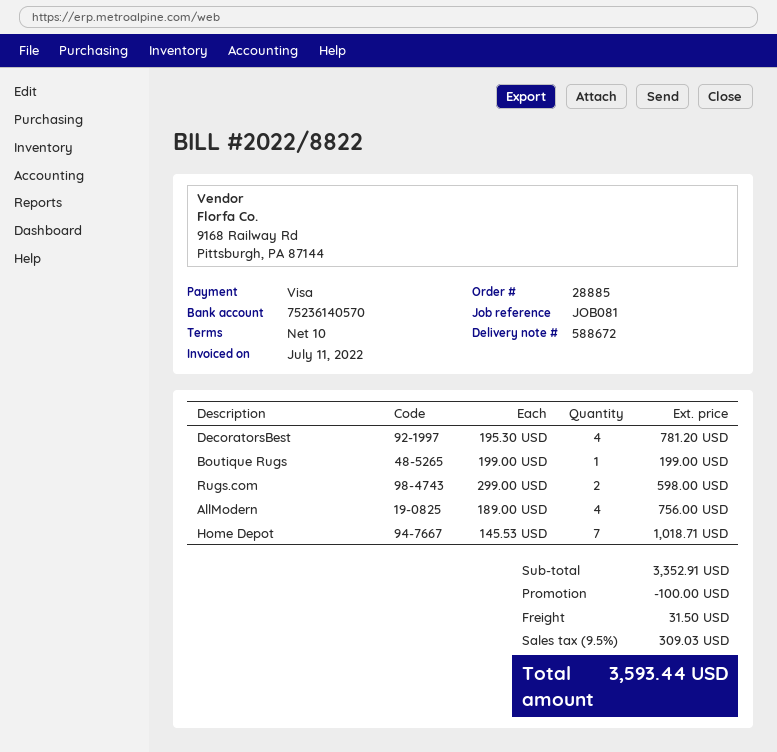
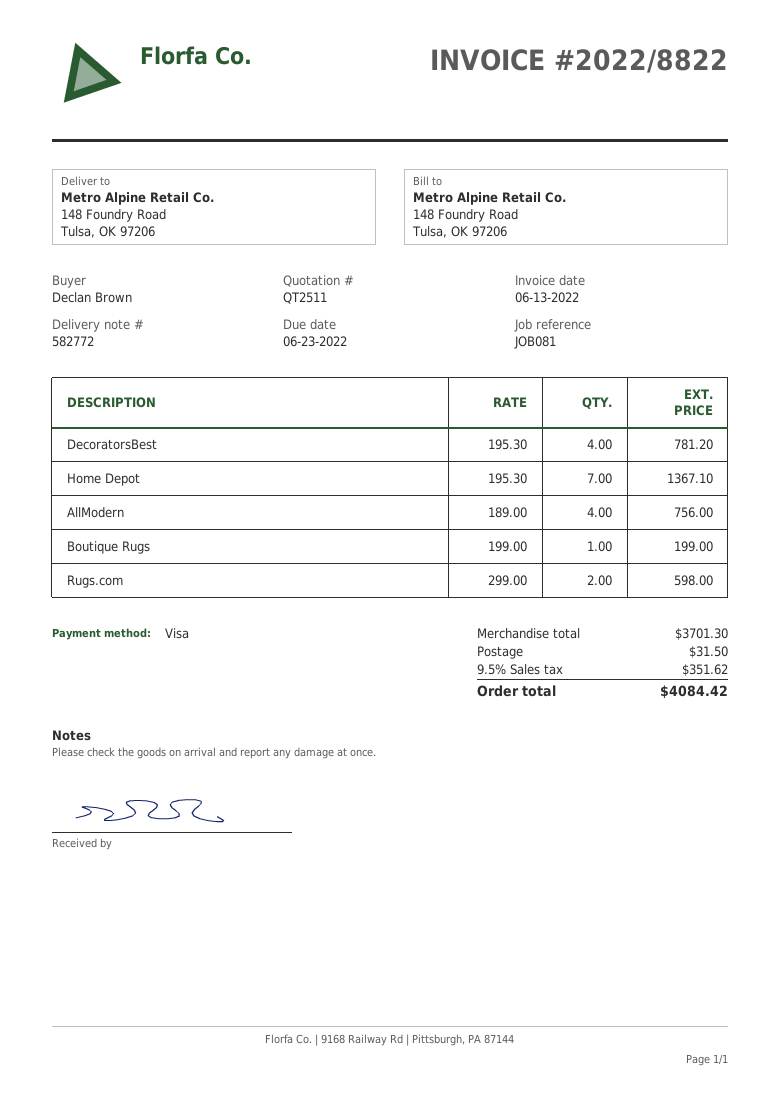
delivery note number: 588672 -> 582772
invoice date: 2022-07-11 -> 2022-06-13
Home Depot: 7 x 145.53 = 1018.71 -> 7 x 195.30 = 1367.10
subtotal: 3352.91 -> 3701.30
discount: 100.00 -> none
tax: 9.5% = 309.03 -> 9.5% = 351.62
total: 3593.44 -> 4084.42

